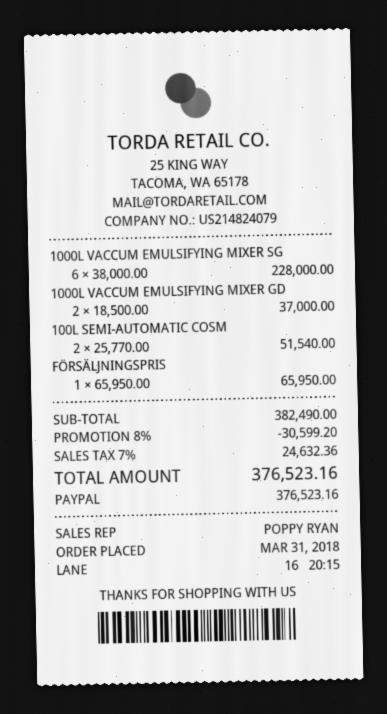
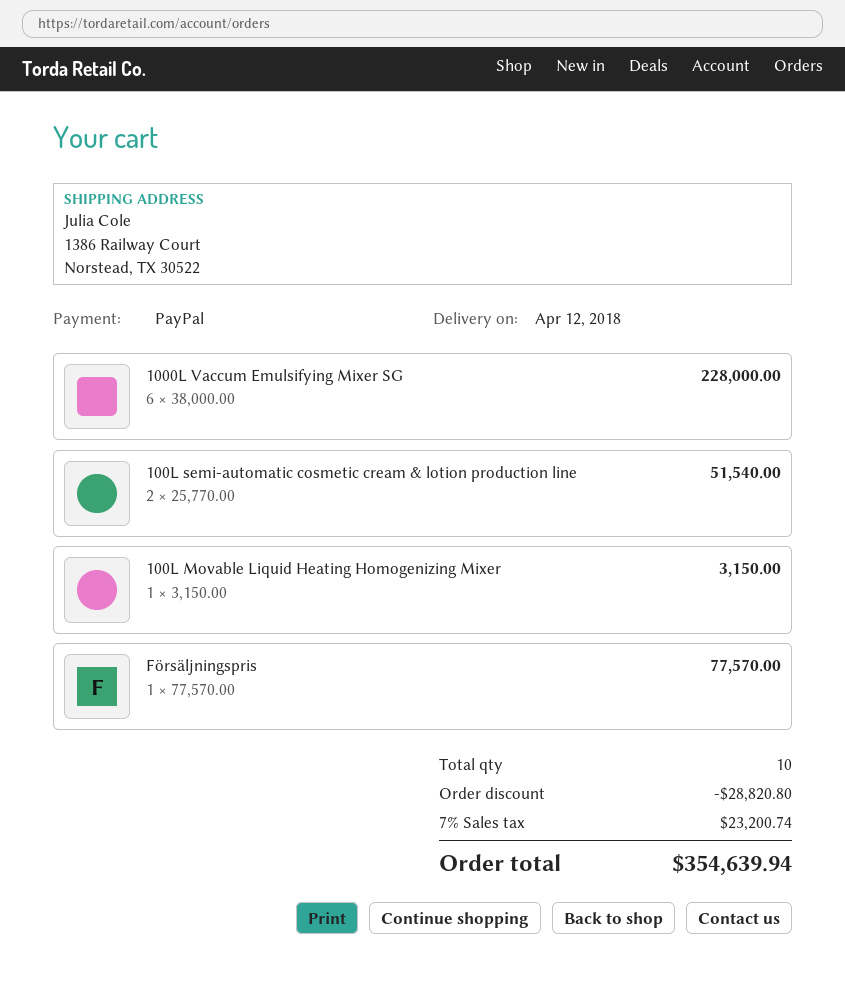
1000L VACCUM EMULSIFYING MIXER GD: 2 x 18500.00 = 37000.00 -> none
FÖRSÄLJNINGSPRIS: 1 x 65950.00 = 65950.00 -> 1 x 77570.00 = 77570.00
100L Movable Liquid Heating Homogenizing Mixer: none -> 1 x 3150.00 = 3150.00
discount: 30599.20 -> 28820.80
tax: 7% = 24632.36 -> 7% = 23200.74
total: 376523.16 -> 354639.94

